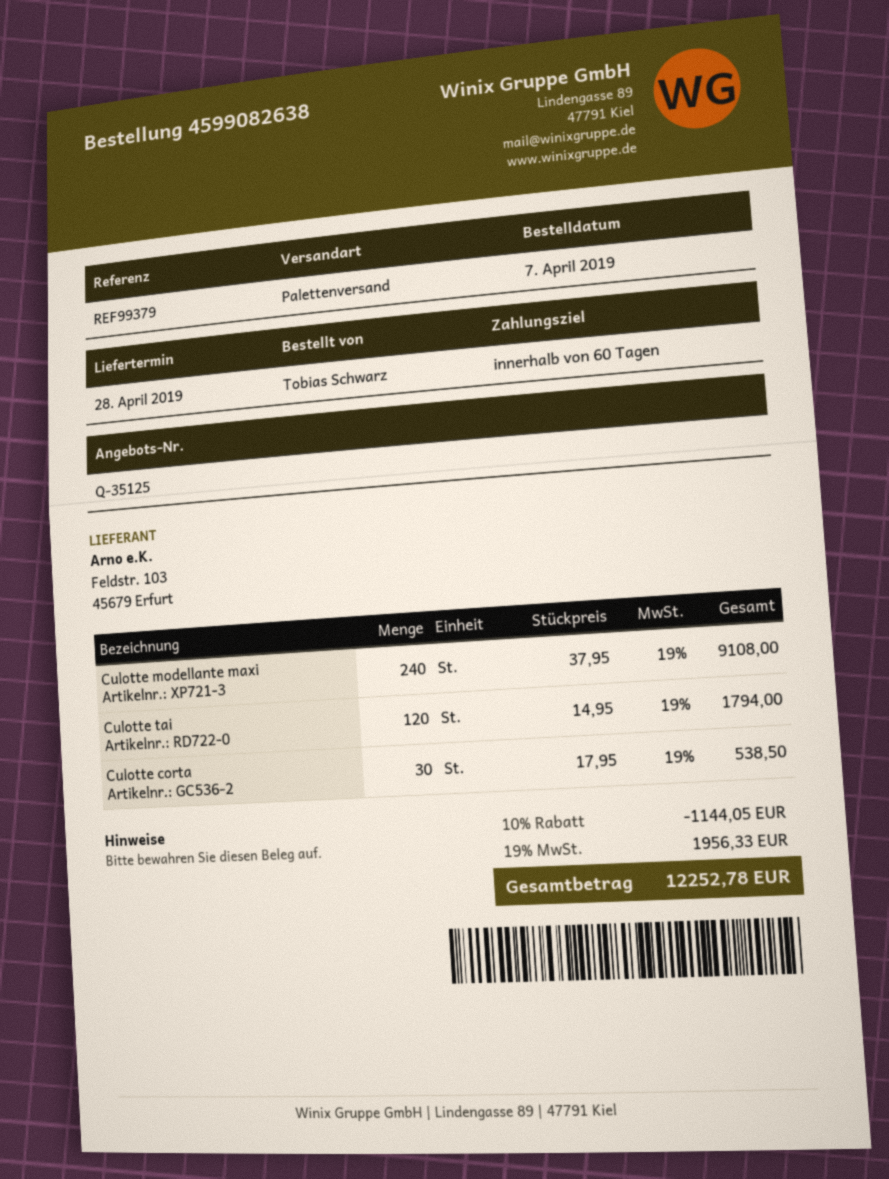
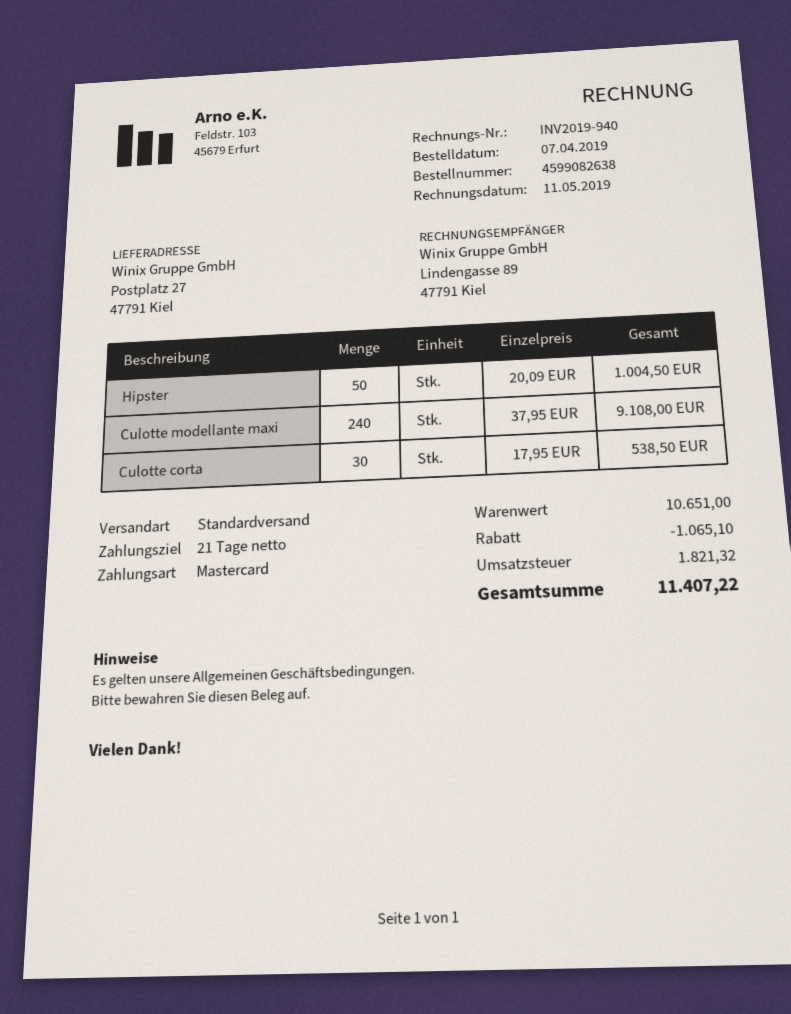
payment terms: 60 days -> 21 days
shipping method: pallet freight -> standard
Culotte tai: 120 x 14.95 = 1794.00 -> none
Hipster: none -> 50 x 20.09 = 1004.50
discount: 1144.05 -> 1065.10
tax: 1956.33 -> 1821.32
total: 12252.78 -> 11407.22

